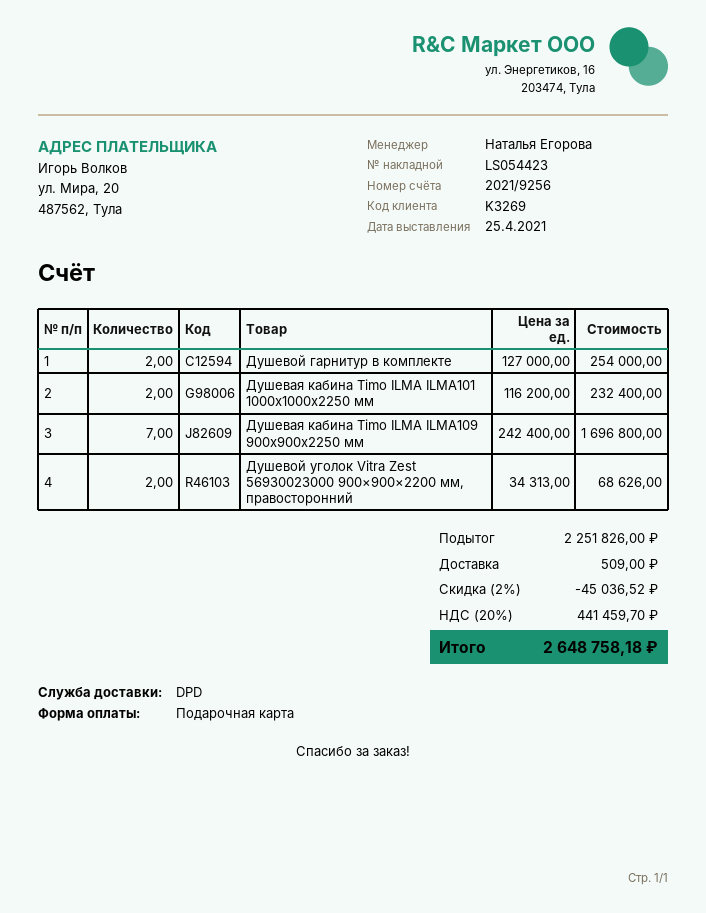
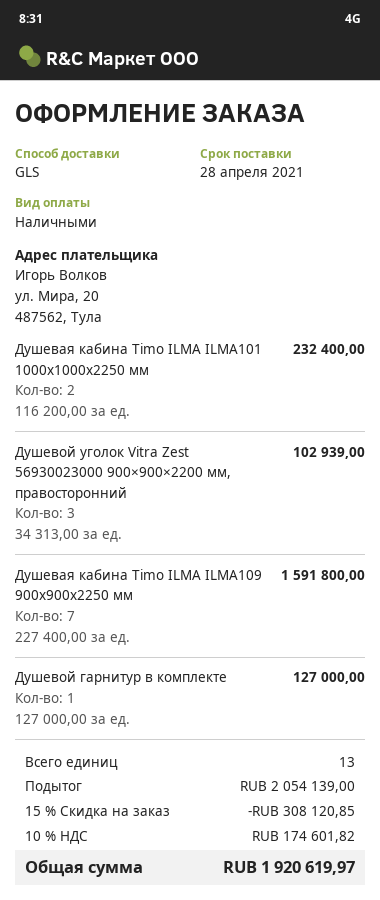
payment method: gift card -> cash
shipping method: DPD -> GLS
Душевой гарнитур в комплекте: 2 x 127000.00 = 254000.00 -> 1 x 127000.00 = 127000.00
Душевая кабина Timo ILMA ILMA109 900x900x2250 мм: 7 x 242400.00 = 1696800.00 -> 7 x 227400.00 = 1591800.00
Душевой уголок Vitra Zest 56930023000 900×900×2200 мм, правосторонний: 2 x 34313.00 = 68626.00 -> 3 x 34313.00 = 102939.00
subtotal: 2251826.00 -> 2054139.00
discount: 2% = 45036.52 -> 15% = 308120.85
shipping: 509.00 -> none
tax: 20% = 441459.70 -> 10% = 174601.82
total: 2648758.18 -> 1920619.97

